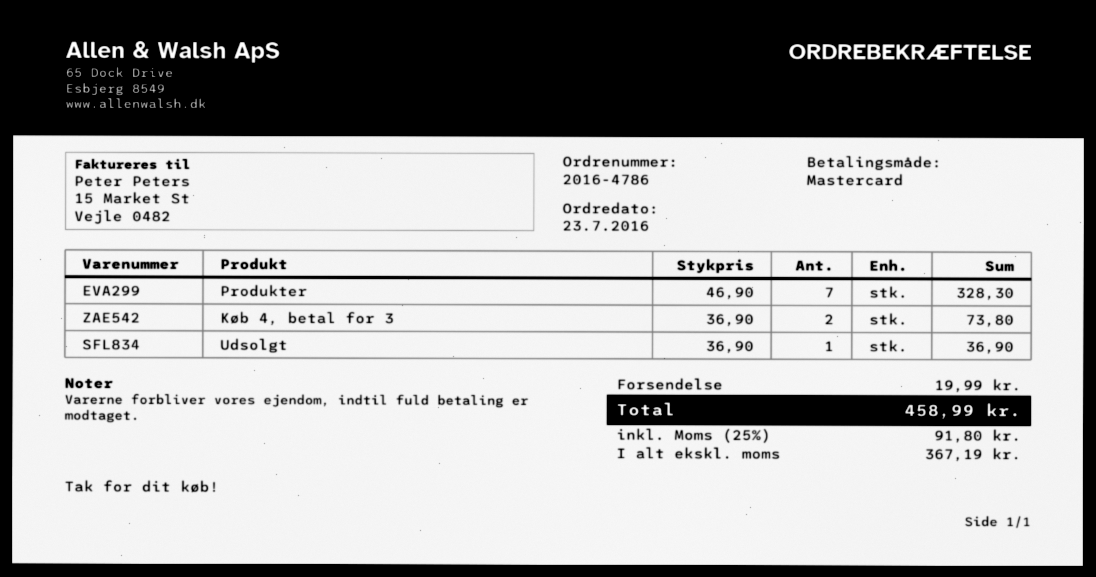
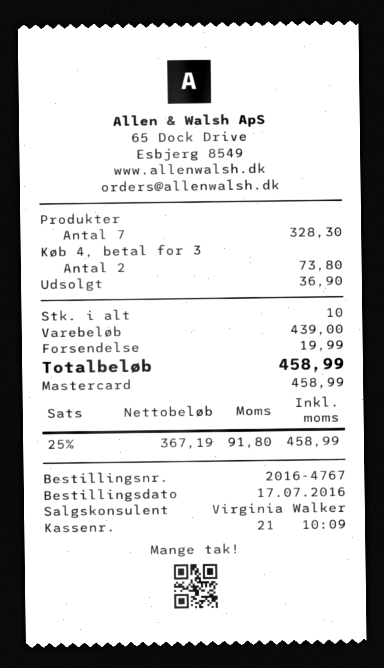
order number: 2016-4786 -> 2016-4767
order date: 2016-07-23 -> 2016-07-17

